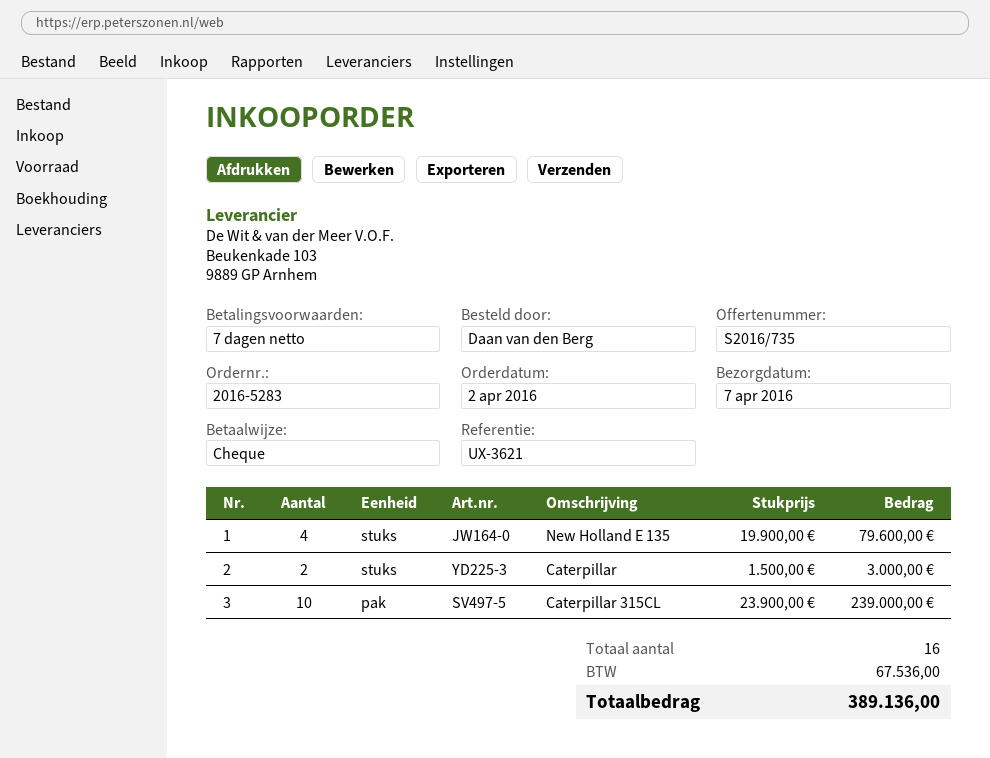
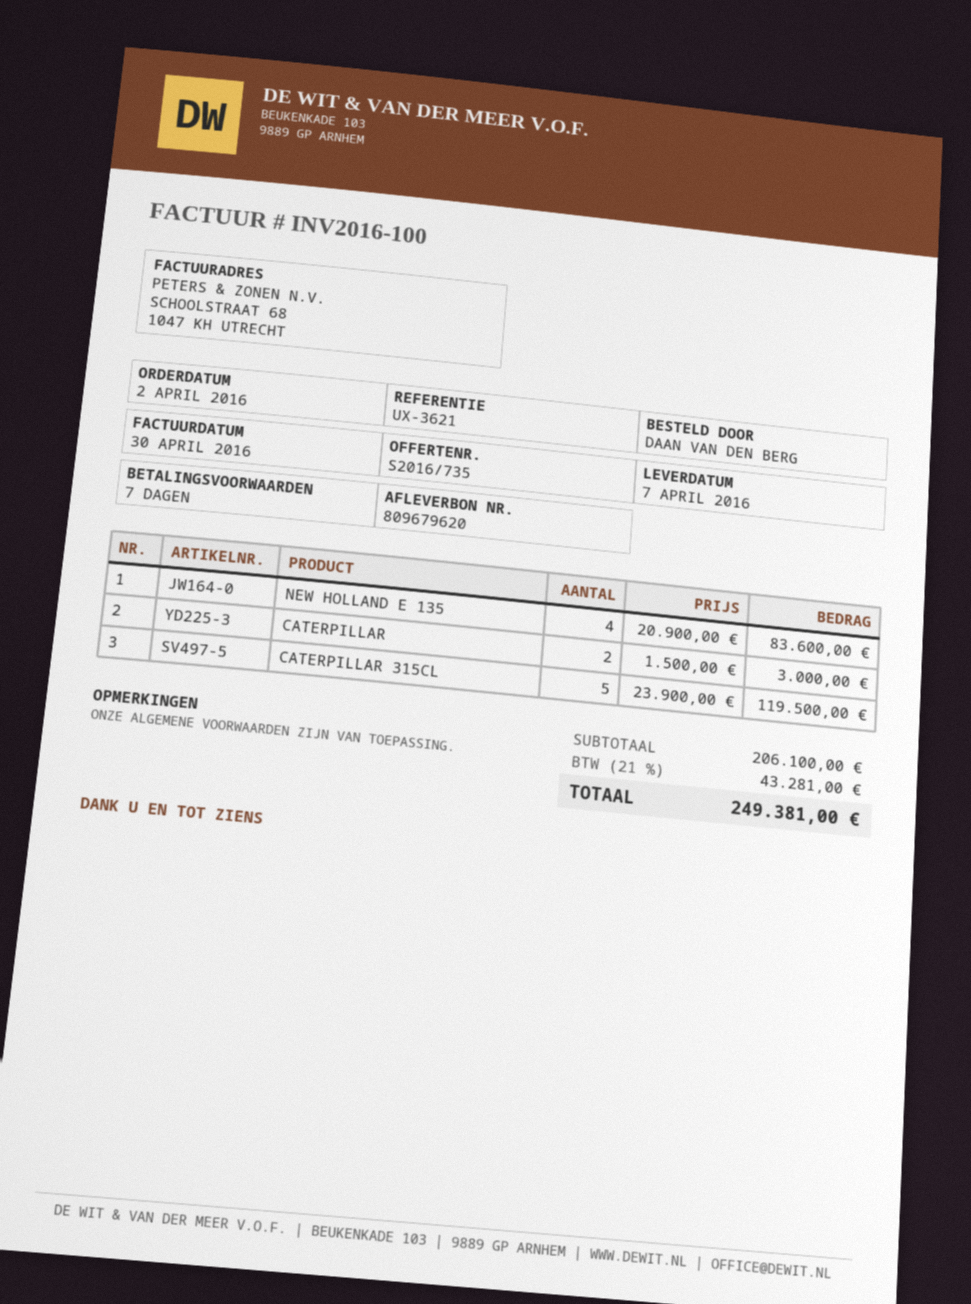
New Holland E 135: 4 x 19900.00 = 79600.00 -> 4 x 20900.00 = 83600.00
Caterpillar 315CL: 10 x 23900.00 = 239000.00 -> 5 x 23900.00 = 119500.00
tax: 67536.00 -> 43281.00
total: 389136.00 -> 249381.00

